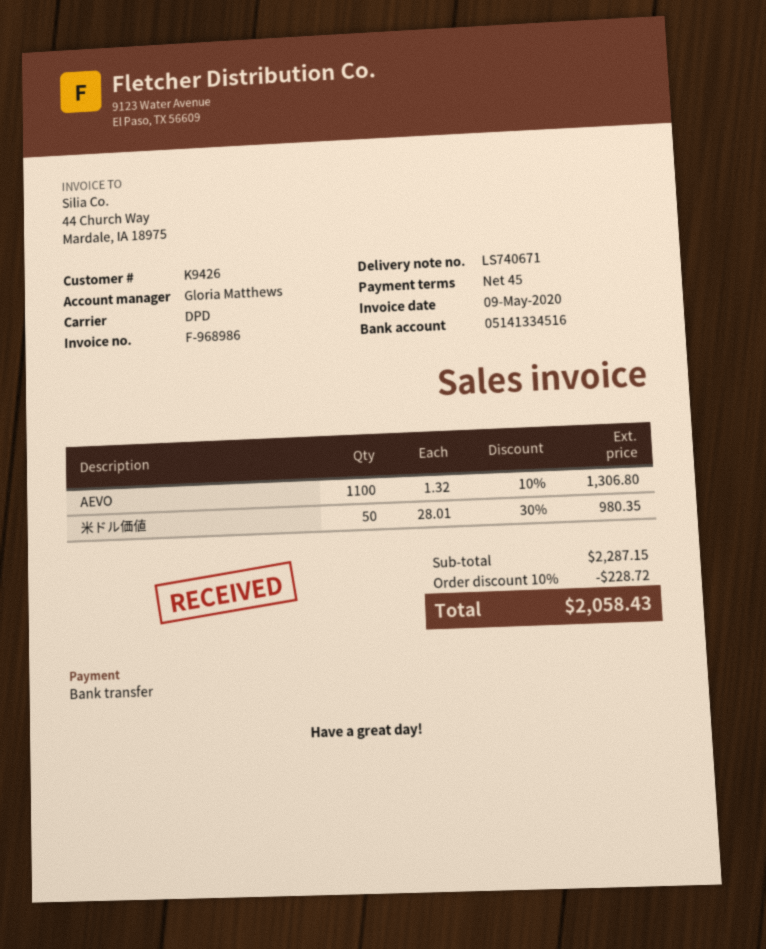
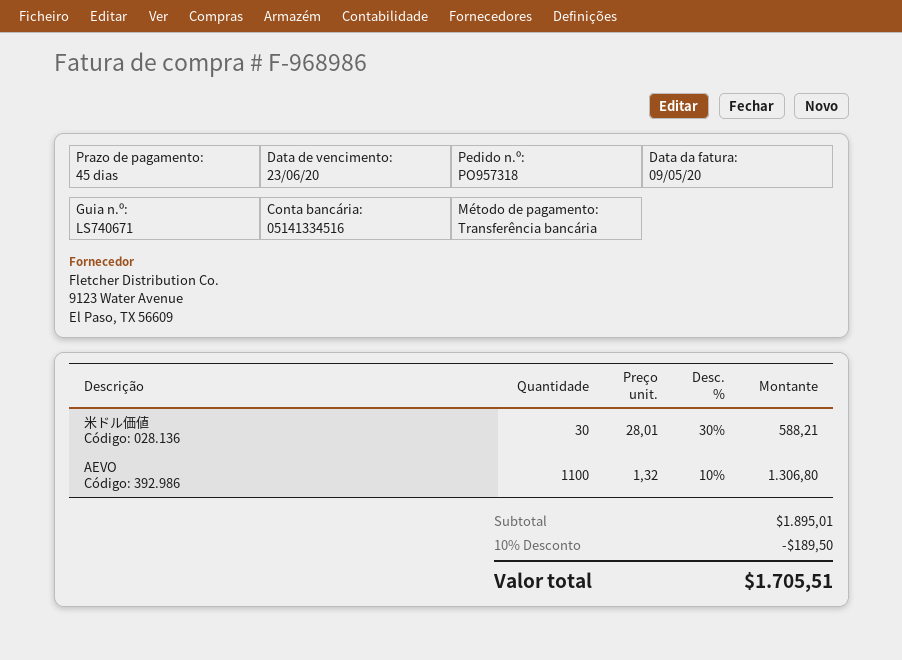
米ドル価値: 50 x 28.01 - 30% = 980.35 -> 30 x 28.01 - 30% = 588.21
subtotal: 2287.15 -> 1895.01
discount: 10% = 228.72 -> 10% = 189.50
total: 2058.43 -> 1705.51

